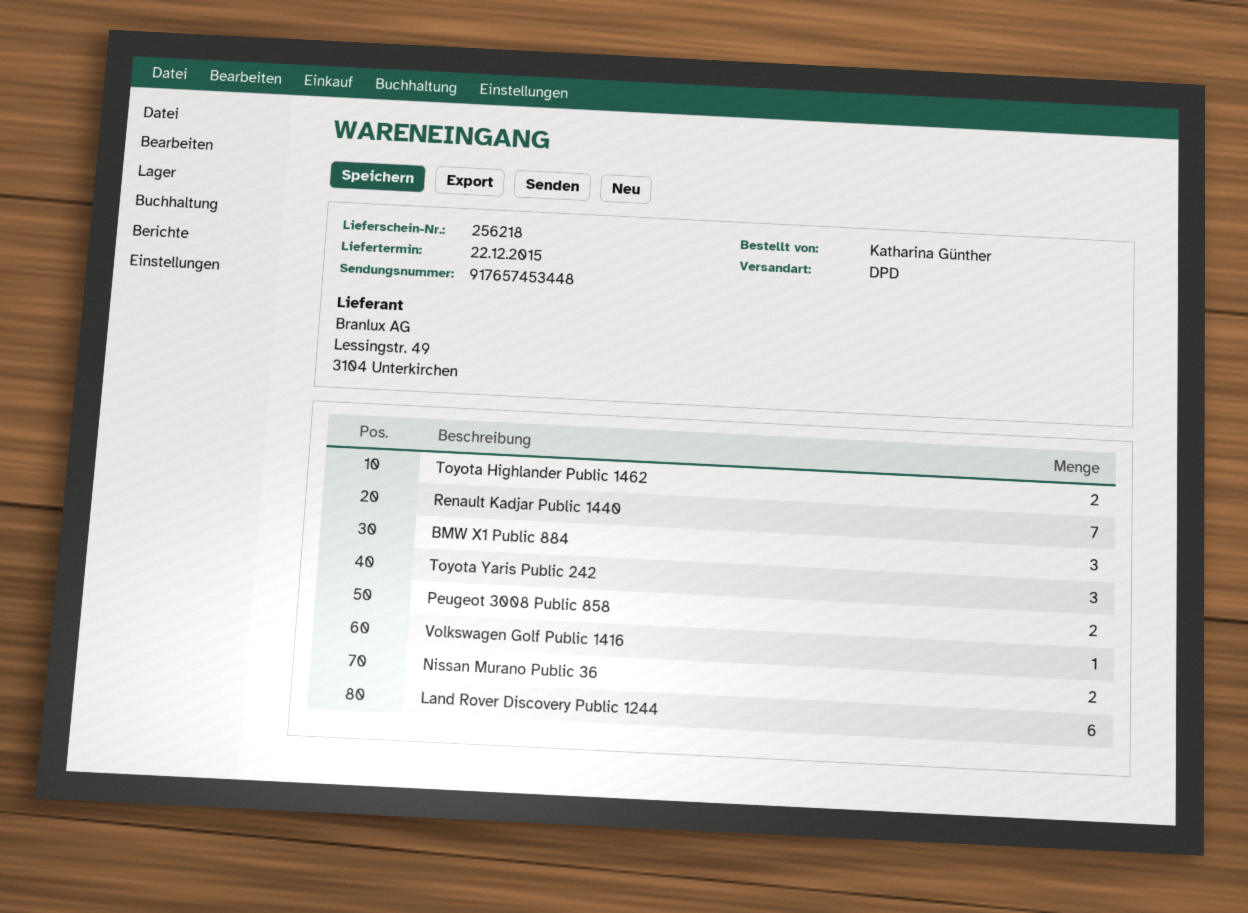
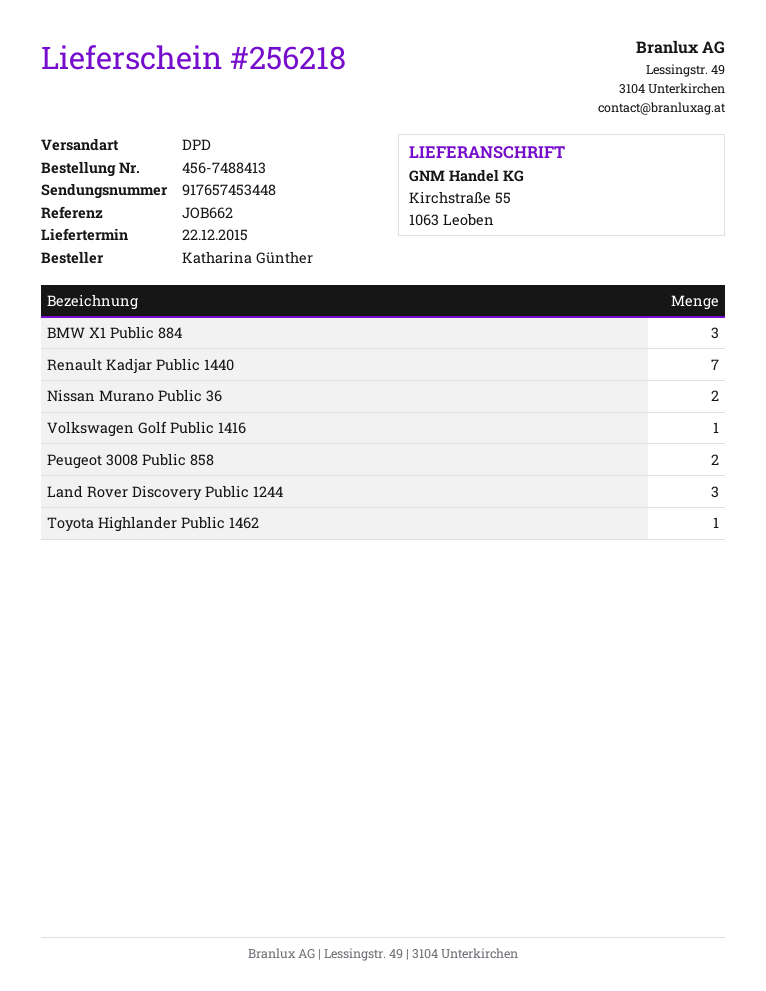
Toyota Highlander Public 1462: 2 -> 1
Toyota Yaris Public 242: 3 -> none
Land Rover Discovery Public 1244: 6 -> 3

